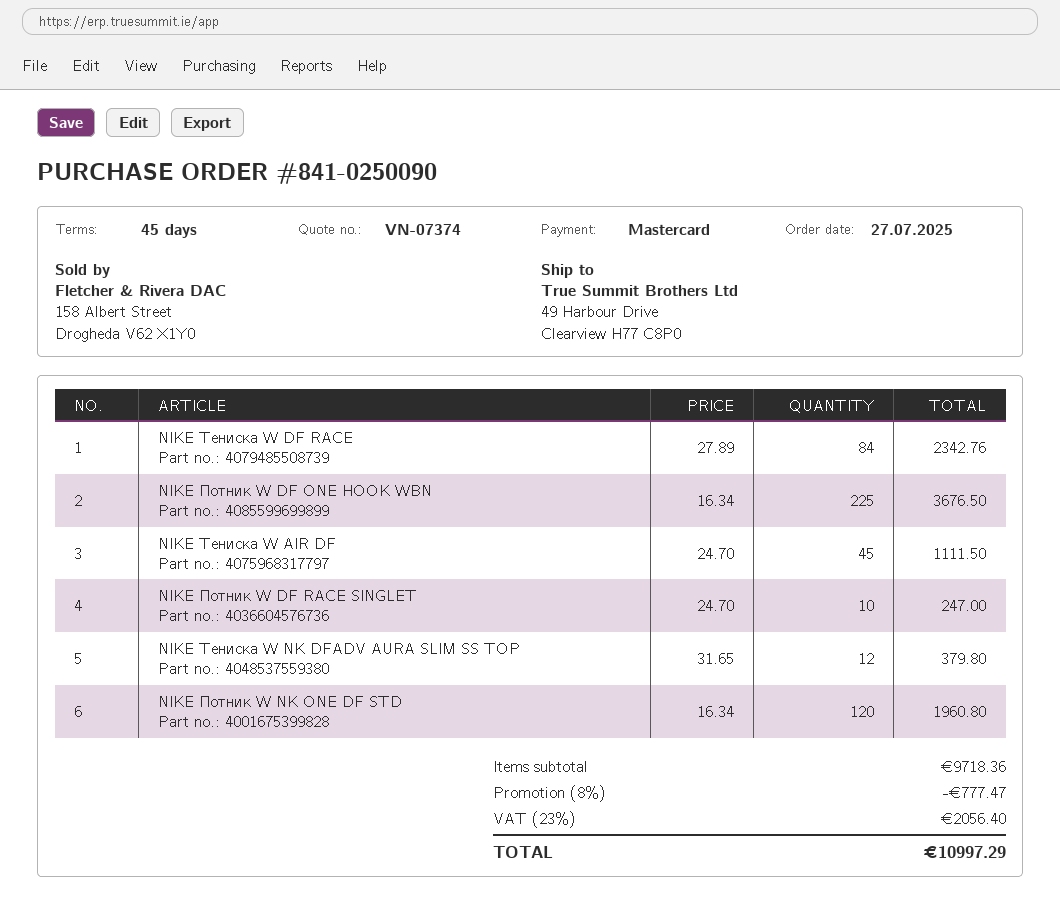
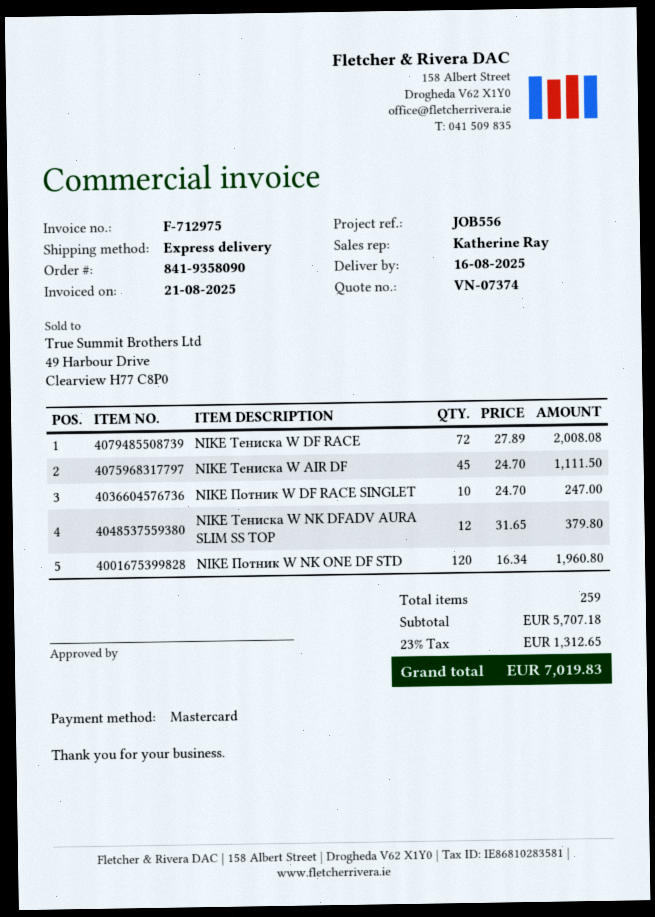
order number: 841-0250090 -> 841-9358090
NIKE Тениска W DF RACE: 84 x 27.89 = 2342.76 -> 72 x 27.89 = 2008.08
NIKE Потник W DF ONE HOOK WBN: 225 x 16.34 = 3676.50 -> none
subtotal: 9718.36 -> 5707.18
discount: 8% = 777.47 -> none
tax: 23% = 2056.40 -> 23% = 1312.65
total: 10997.29 -> 7019.83

